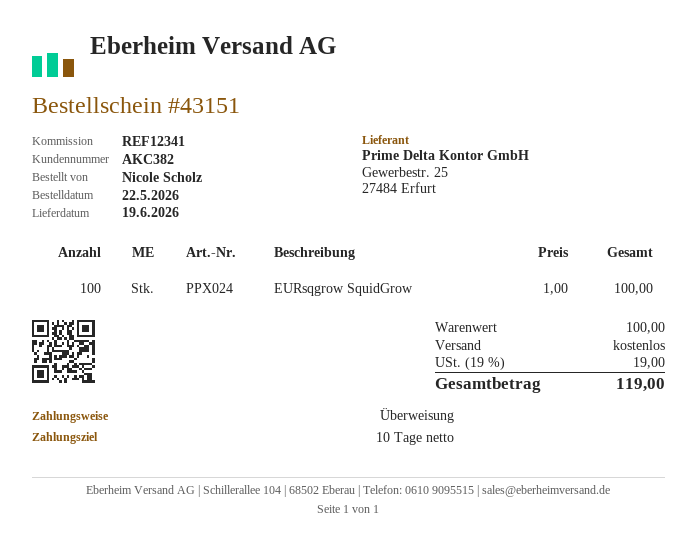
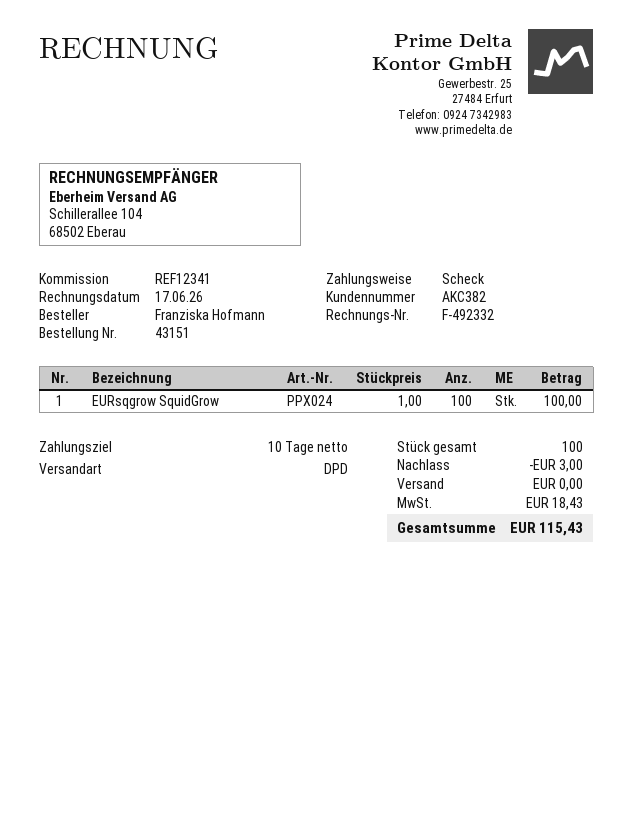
ordered by: Nicole Scholz -> Franziska Hofmann
payment method: bank transfer -> cheque
discount: none -> 3.00
tax: 19.00 -> 18.43
total: 119.00 -> 115.43

